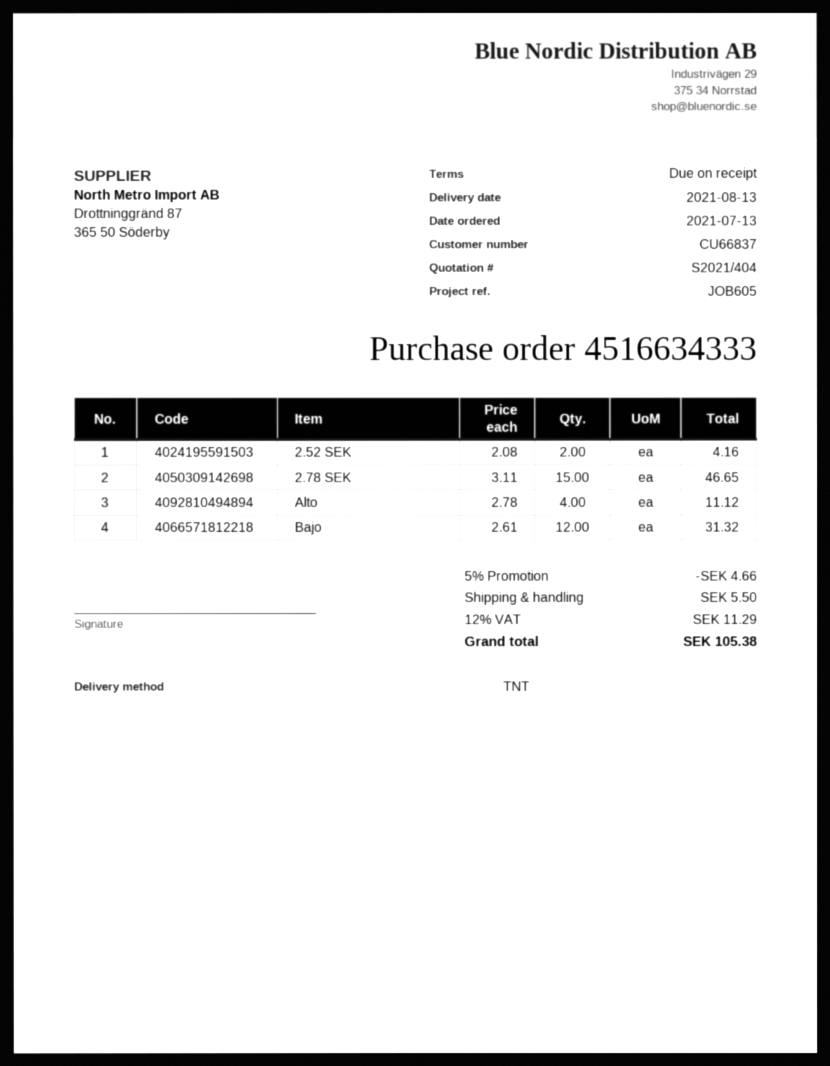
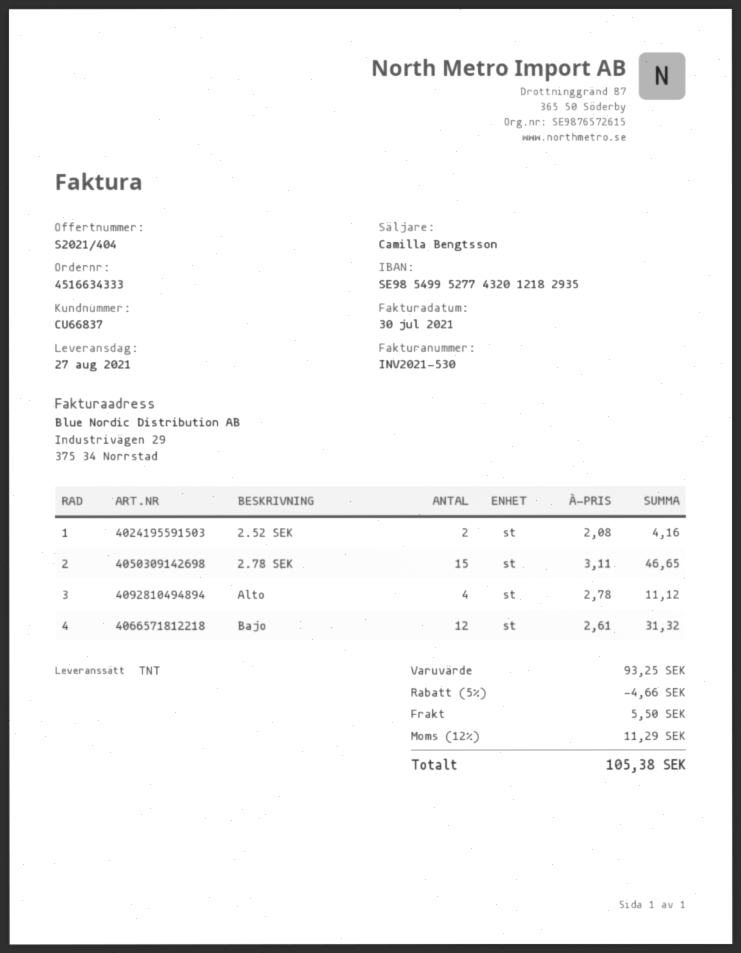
delivery date: 2021-08-13 -> 2021-08-27

